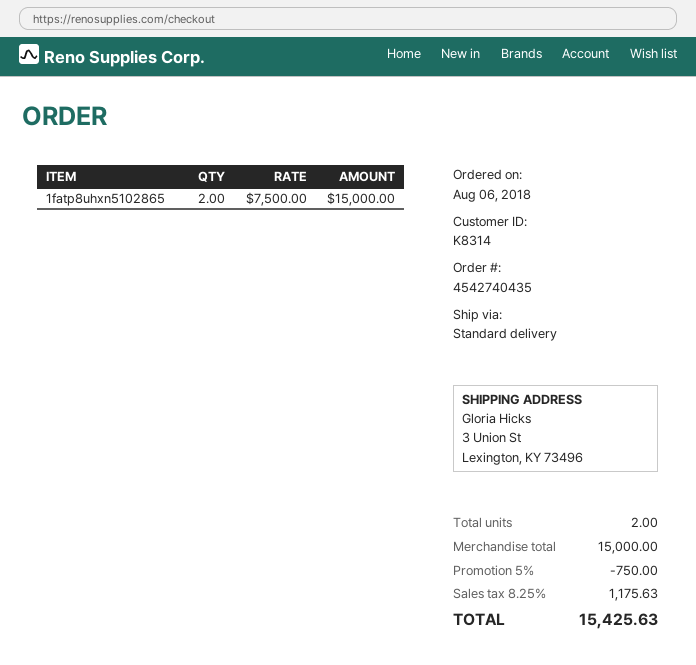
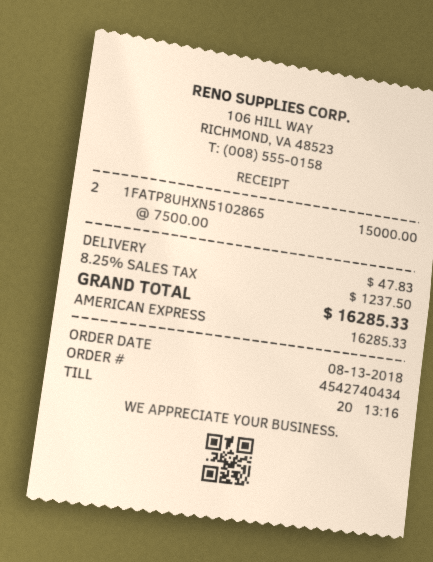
order number: 4542740435 -> 4542740434
order date: 2018-08-06 -> 2018-08-13
discount: 5% = 750.00 -> none
shipping: none -> 47.83
tax: 8.25% = 1175.63 -> 8.25% = 1237.50
total: 15425.63 -> 16285.33

